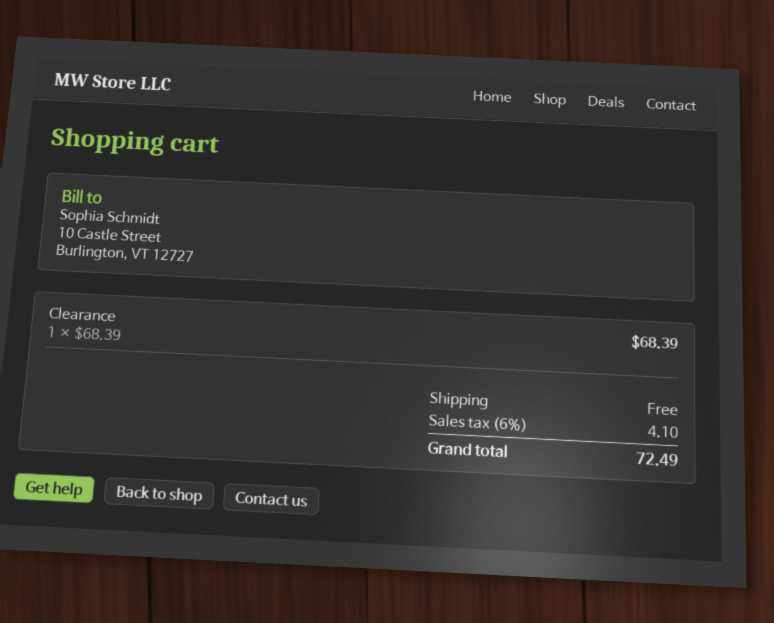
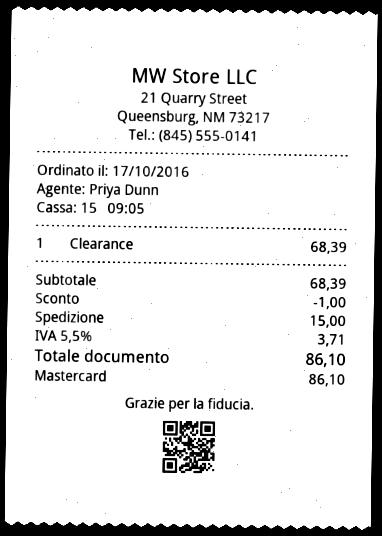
discount: none -> 1.00
shipping: 0.00 -> 15.00
tax: 6% = 4.10 -> 5.5% = 3.71
total: 72.49 -> 86.10

